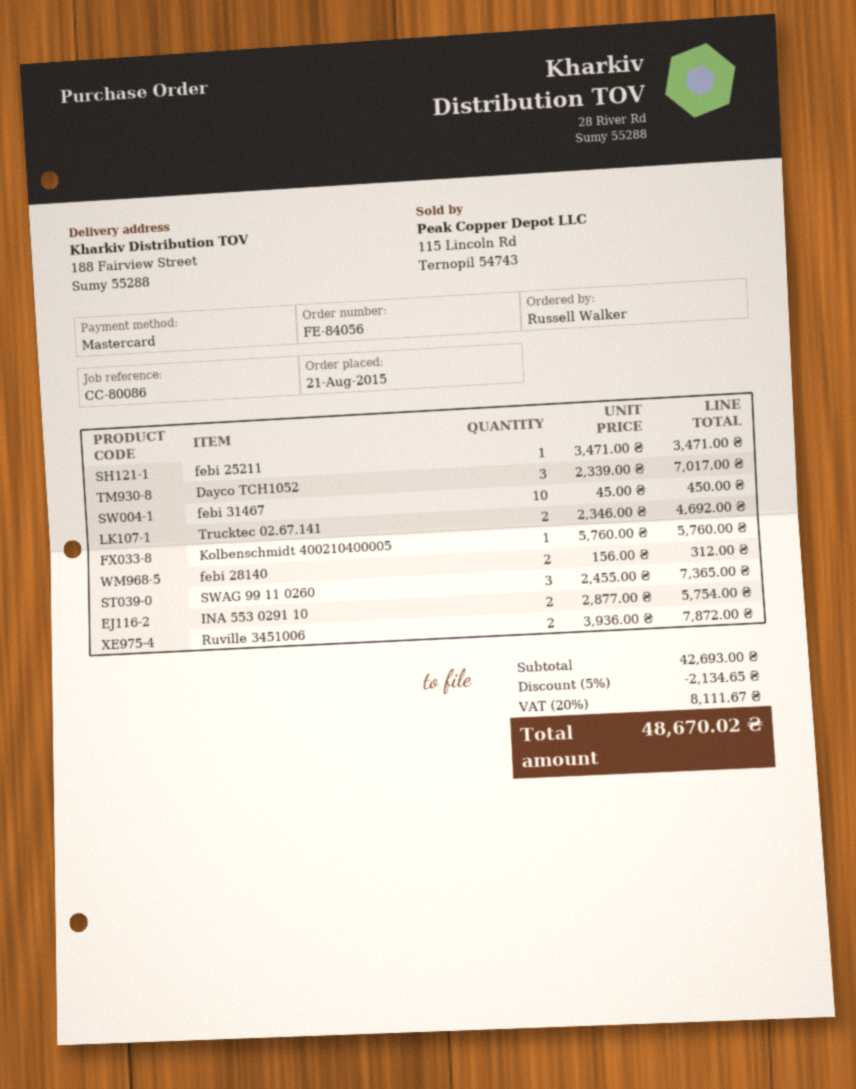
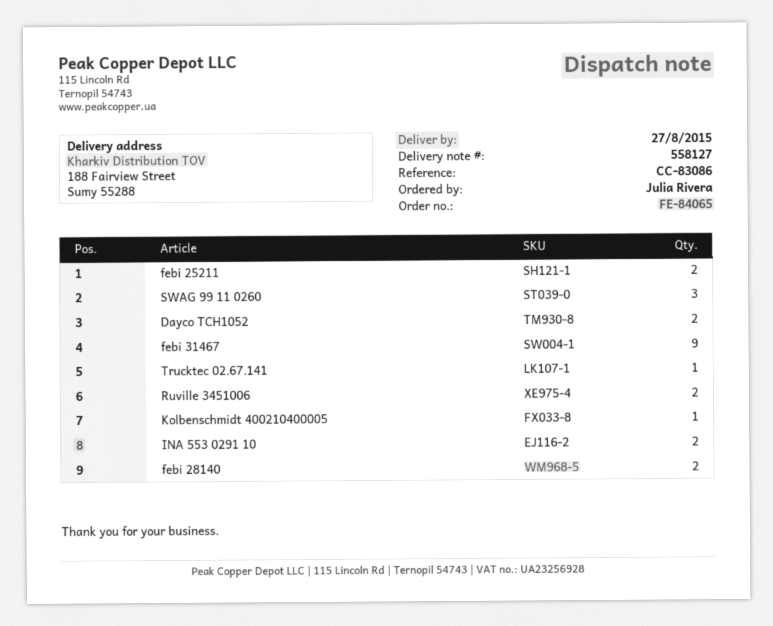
order number: FE-84056 -> FE-84065
reference: CC-80086 -> CC-83086
ordered by: Russell Walker -> Julia Rivera
febi 25211: 1 -> 2
Dayco TCH1052: 3 -> 2
febi 31467: 10 -> 9
Trucktec 02.67.141: 2 -> 1

